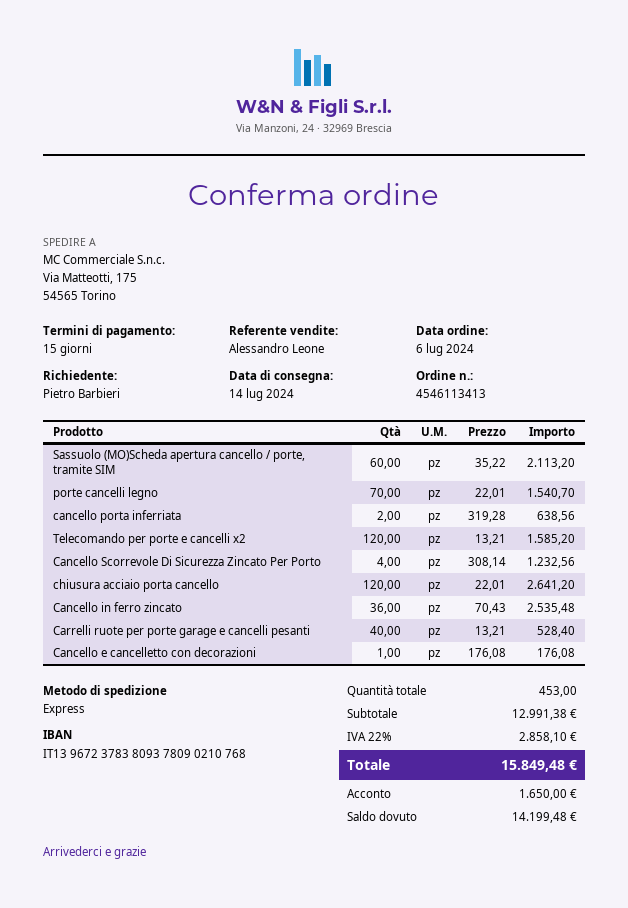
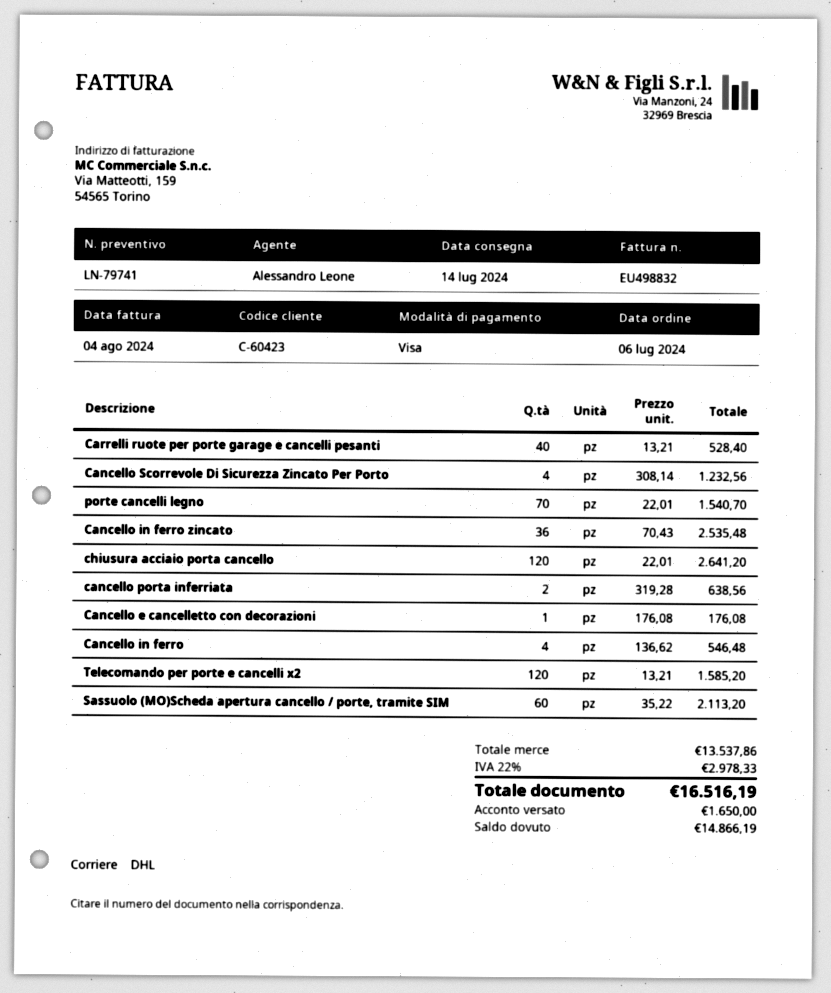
shipping method: express -> DHL
Cancello in ferro: none -> 4 x 136.62 = 546.48
subtotal: 12991.38 -> 13537.86
tax: 22% = 2858.10 -> 22% = 2978.33
total: 15849.48 -> 16516.19
balance: 14199.48 -> 14866.19

